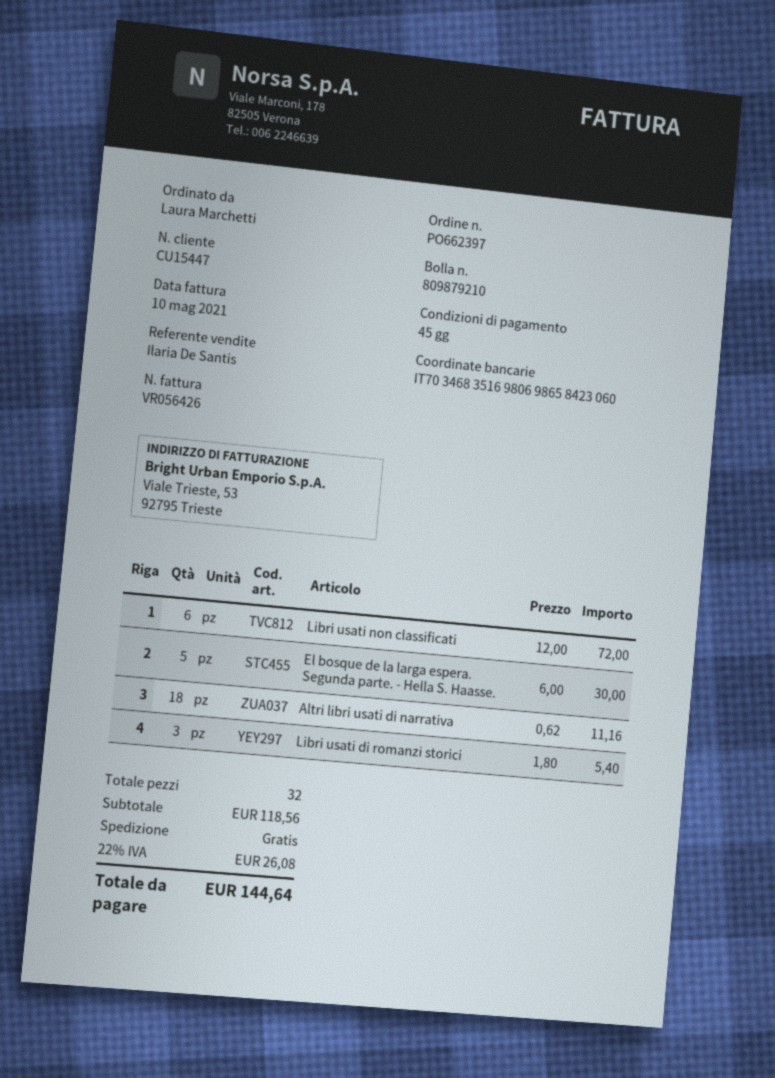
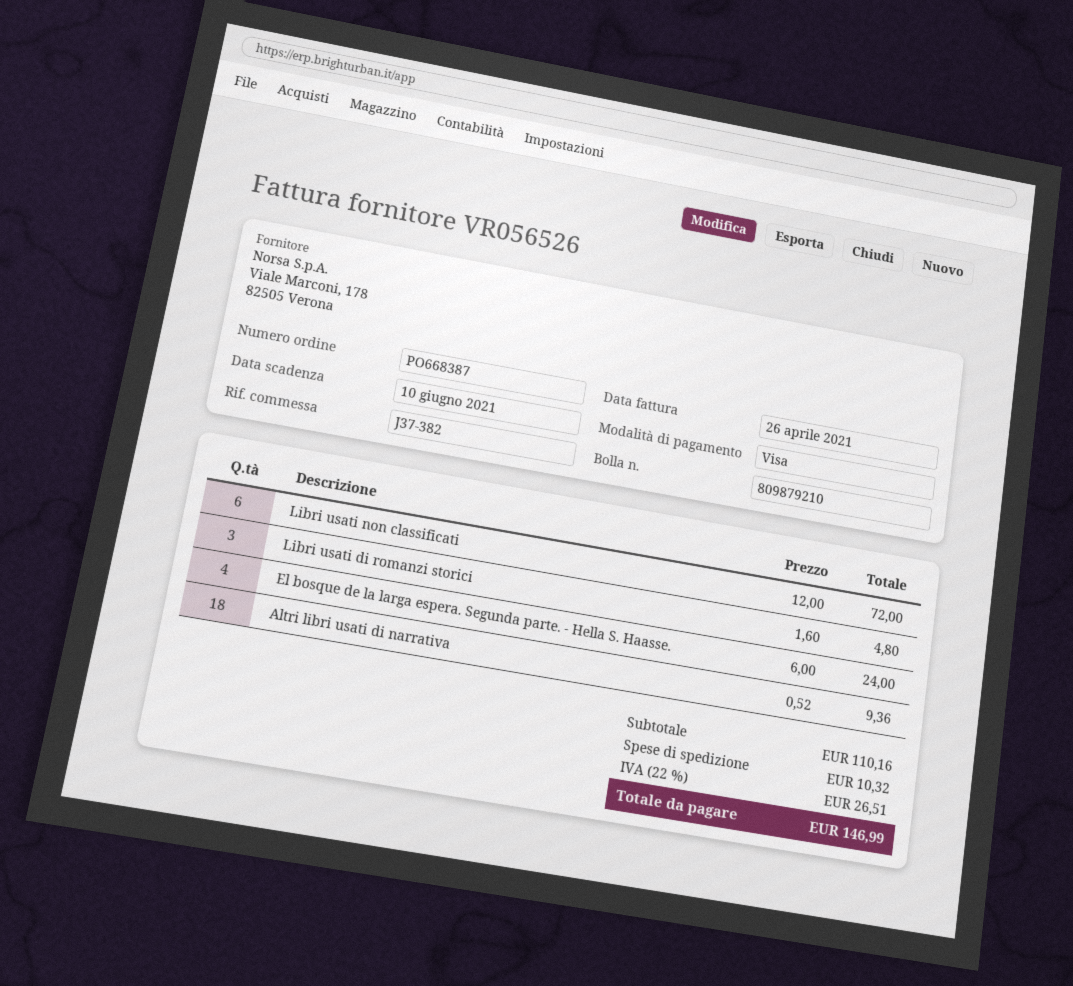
order number: PO662397 -> PO668387
invoice number: VR056426 -> VR056526
invoice date: 2021-05-10 -> 2021-04-26
El bosque de la larga espera. Segunda parte. - Hella S. Haasse.: 5 x 6.00 = 30.00 -> 4 x 6.00 = 24.00
Altri libri usati di narrativa: 18 x 0.62 = 11.16 -> 18 x 0.52 = 9.36
Libri usati di romanzi storici: 3 x 1.80 = 5.40 -> 3 x 1.60 = 4.80
subtotal: 118.56 -> 110.16
shipping: 0.00 -> 10.32
tax: 22% = 26.08 -> 22% = 26.51
total: 144.64 -> 146.99

